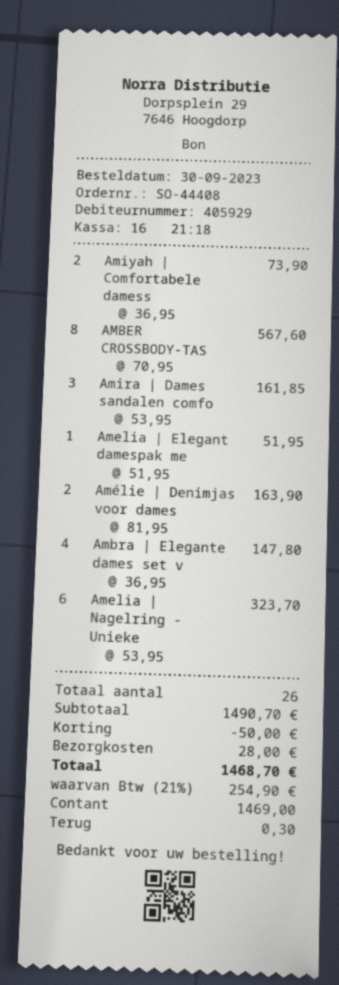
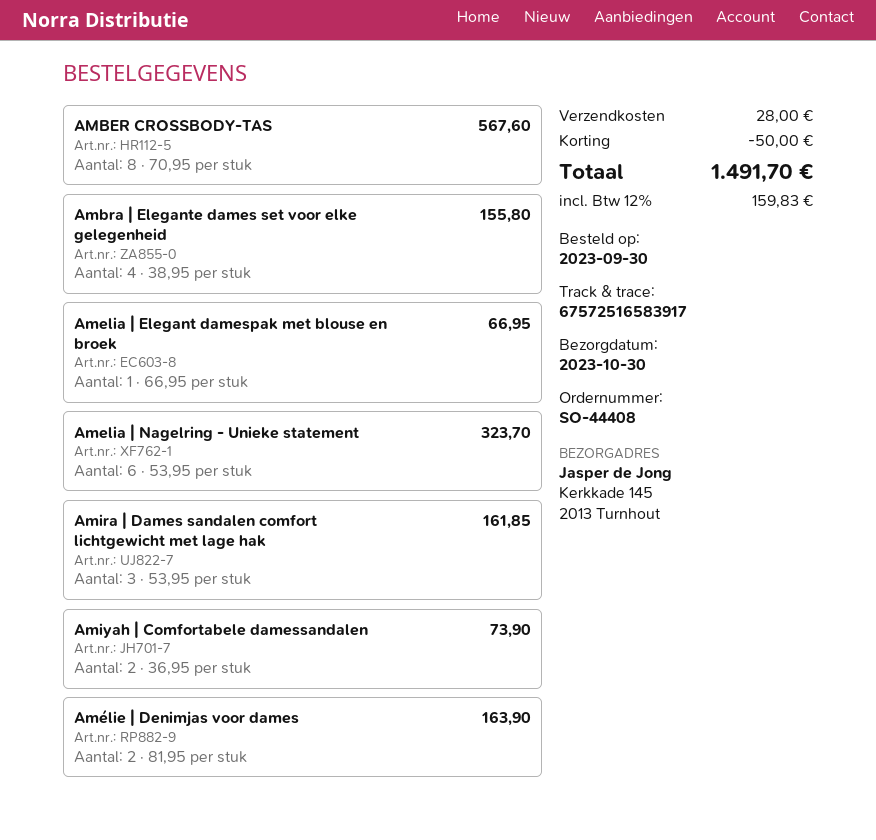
Amelia | Elegant damespak me: 1 x 51.95 = 51.95 -> 1 x 66.95 = 66.95
Ambra | Elegante dames set v: 4 x 36.95 = 147.80 -> 4 x 38.95 = 155.80
tax: 21% = 254.90 -> 12% = 159.83
total: 1468.70 -> 1491.70

